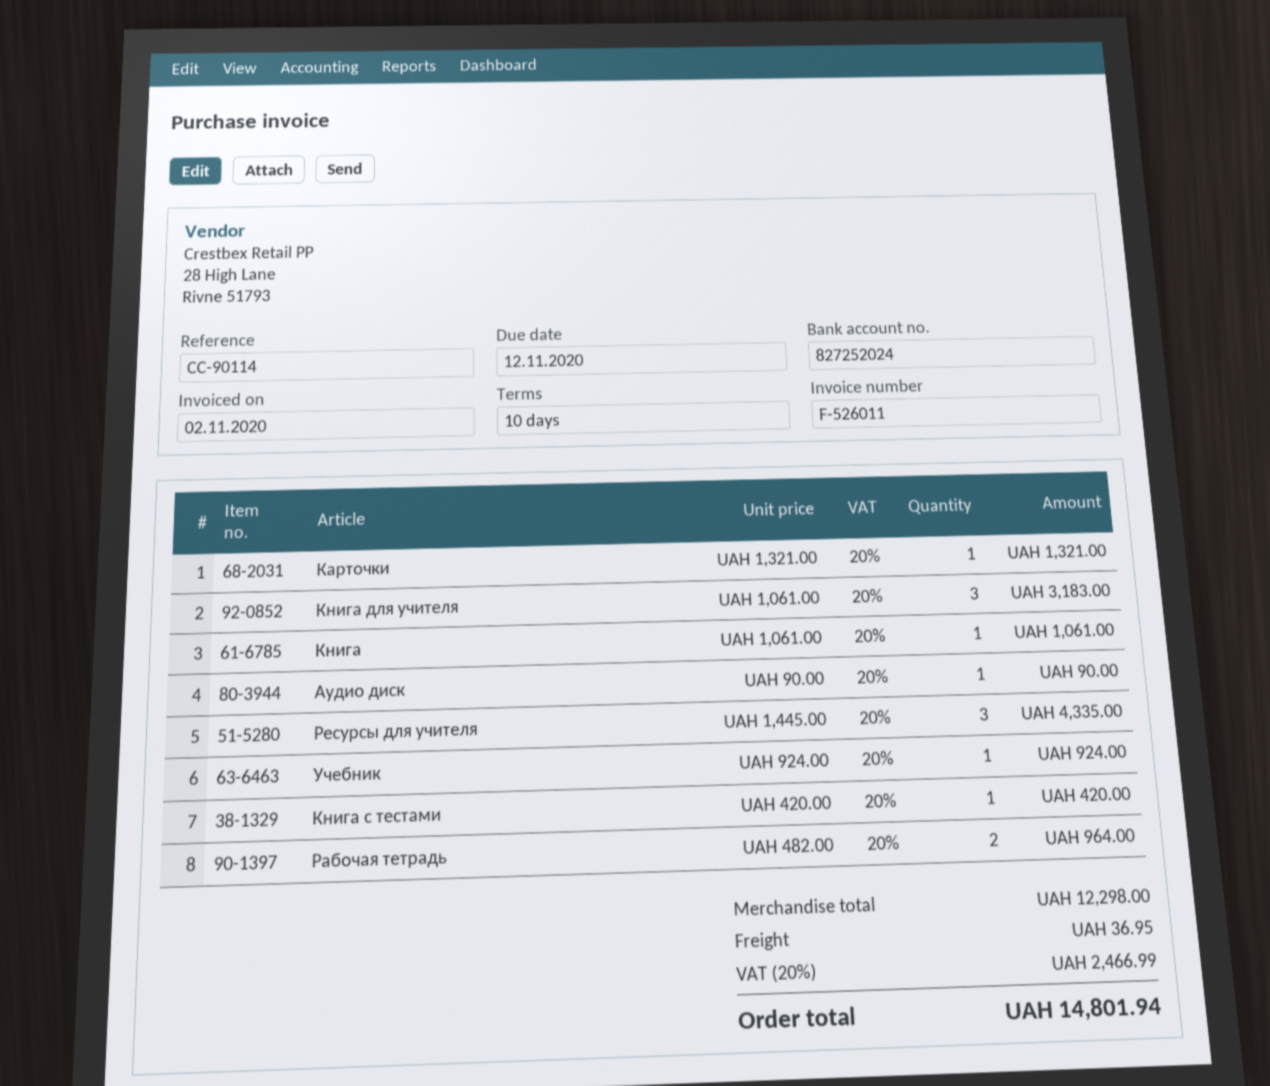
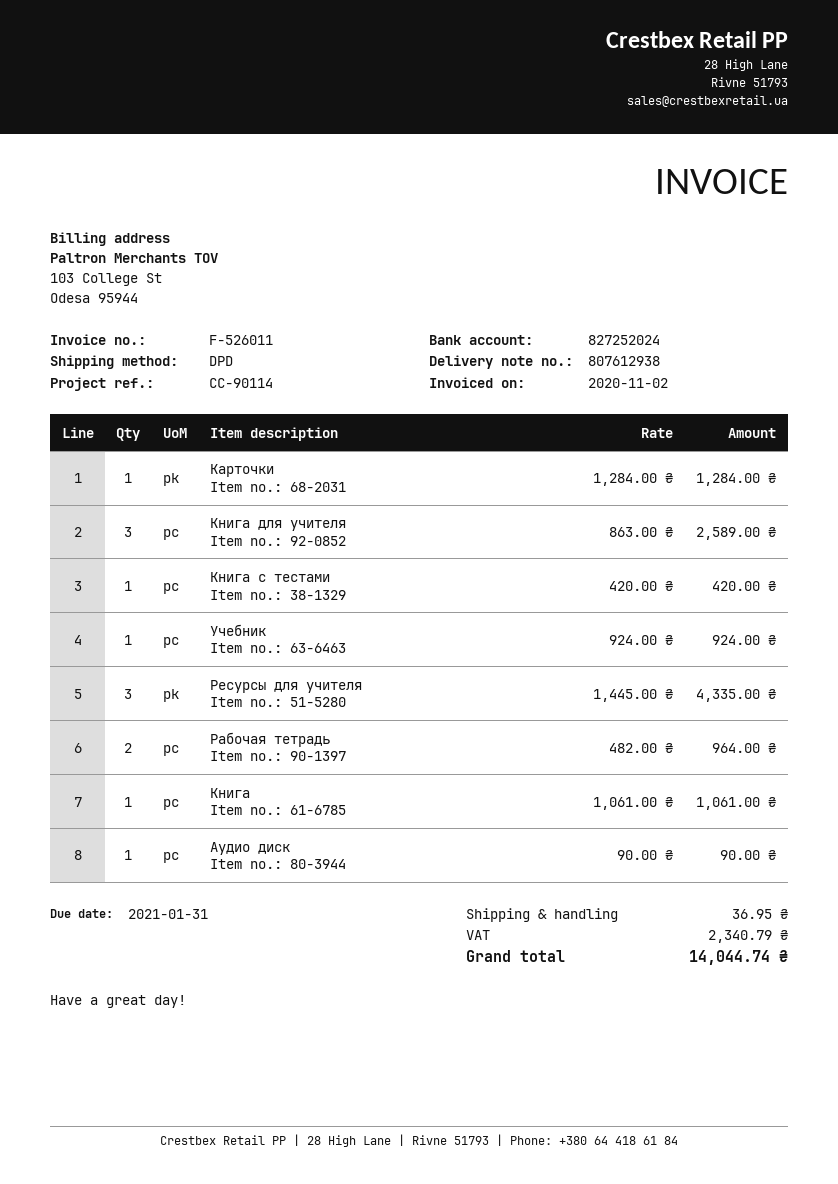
due date: 2020-11-12 -> 2021-01-31
Карточки: 1 x 1321.00 = 1321.00 -> 1 x 1284.00 = 1284.00
Книга для учителя: 3 x 1061.00 = 3183.00 -> 3 x 863.00 = 2589.00
tax: 2466.99 -> 2340.79
total: 14801.94 -> 14044.74

